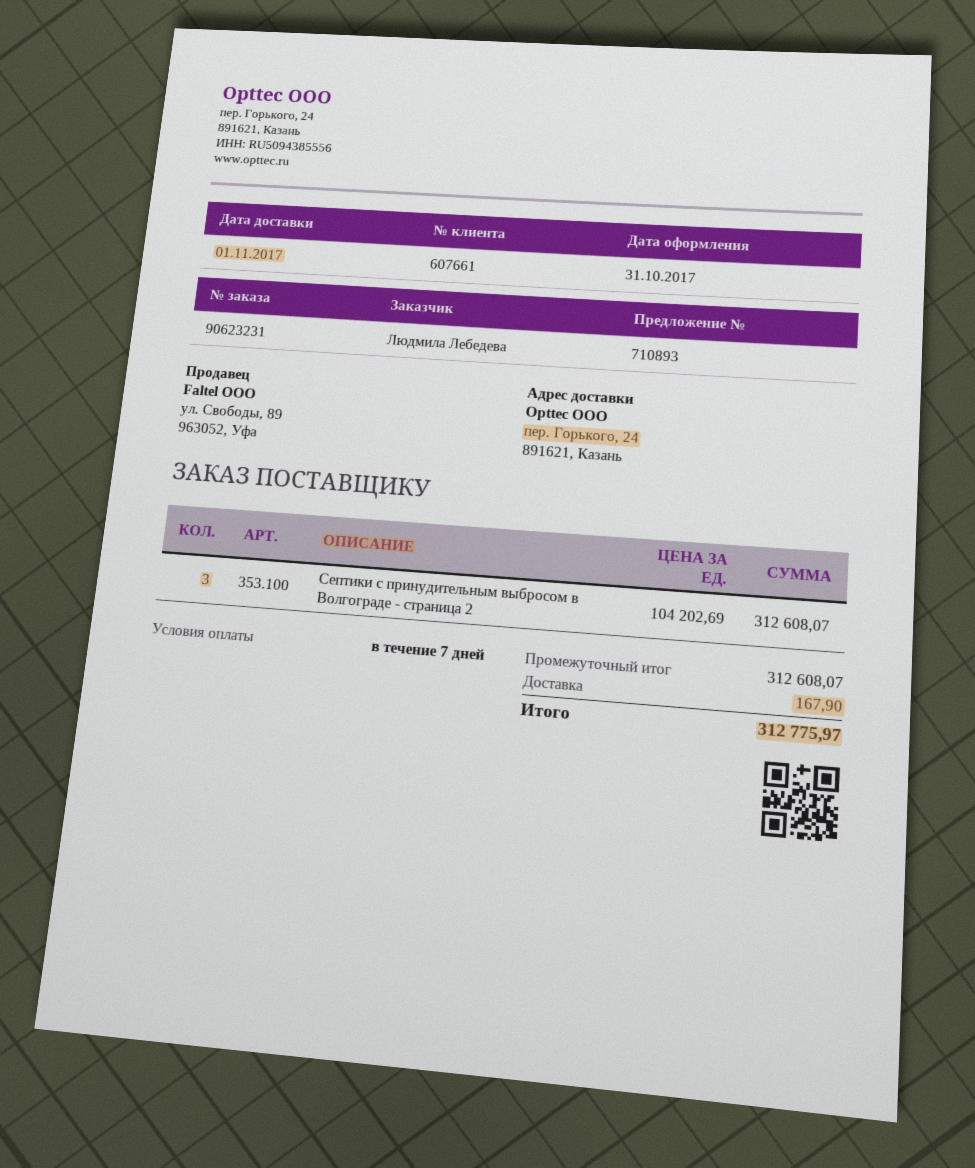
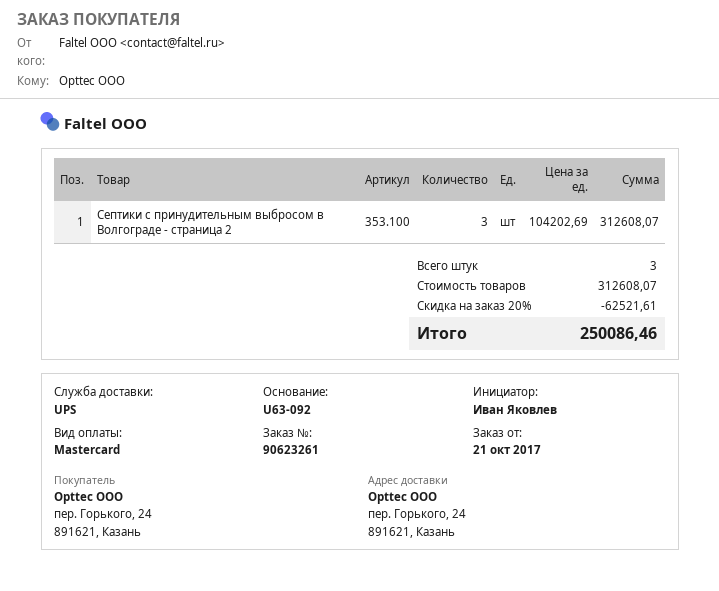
order number: 90623231 -> 90623261
order date: 2017-10-31 -> 2017-10-21
ordered by: Людмила Лебедева -> Иван Яковлев
discount: none -> 20% = 62521.61
shipping: 167.90 -> none
total: 312775.97 -> 250086.46

